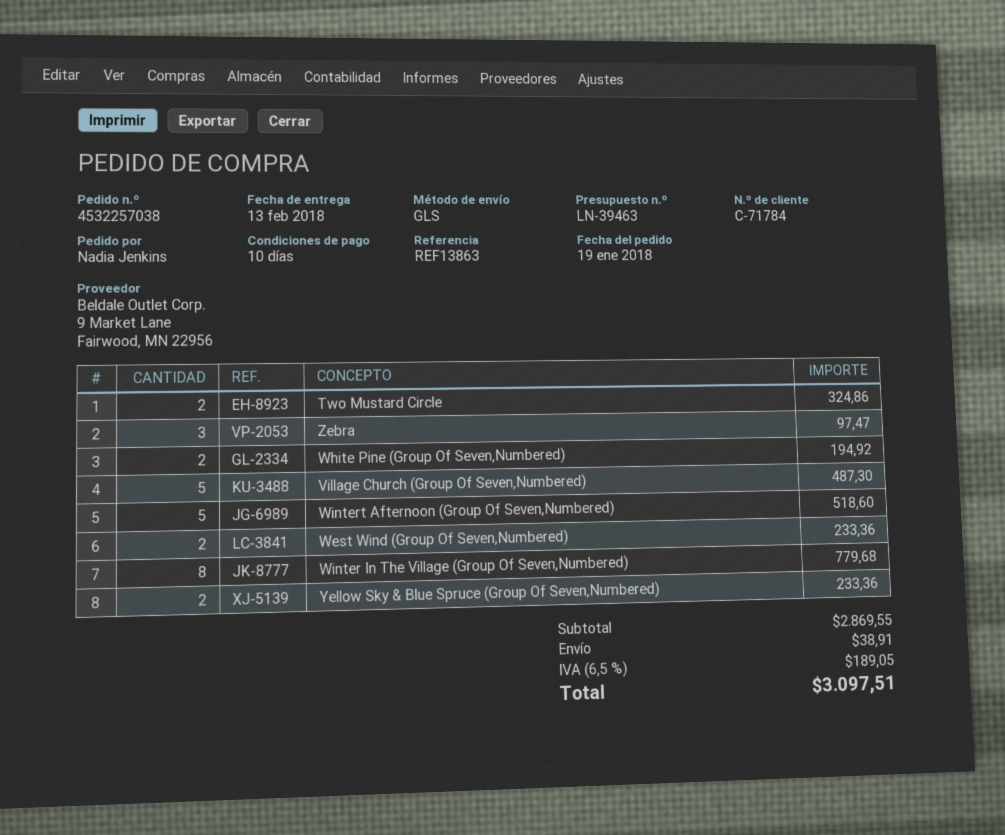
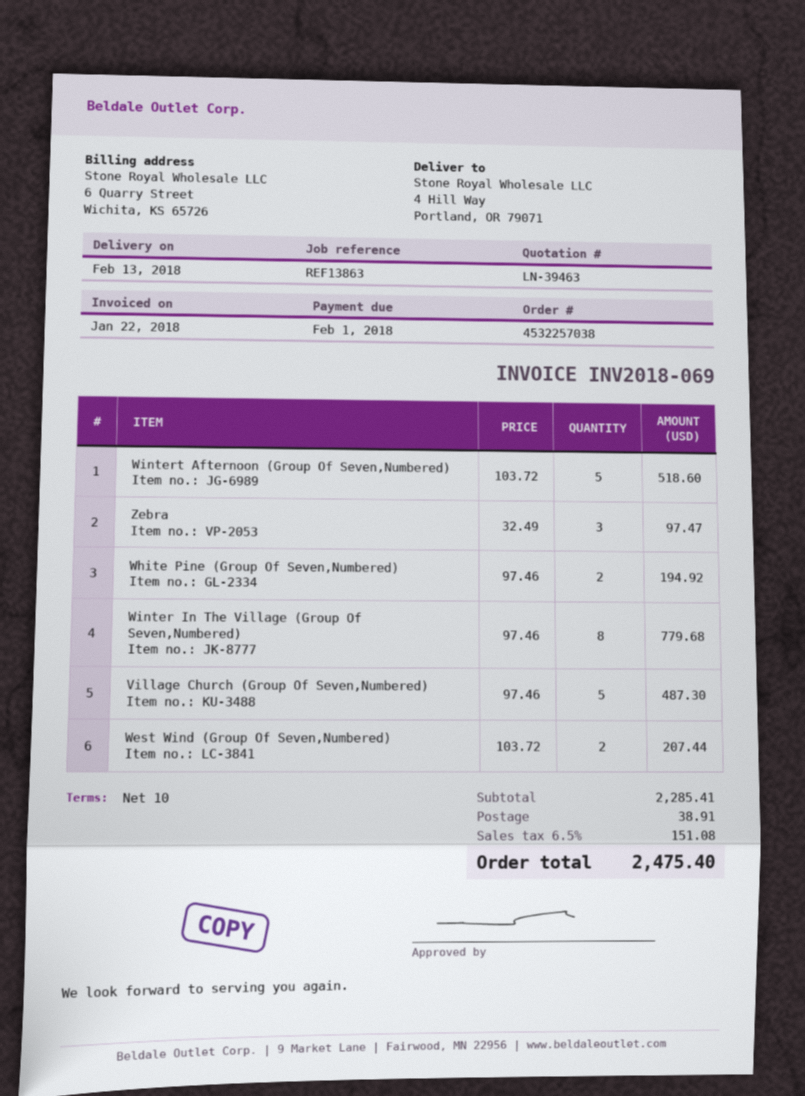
Two Mustard Circle: 2 for 324.86 -> none
West Wind (Group Of Seven,Numbered): 2 for 233.36 -> 2 for 207.44
Yellow Sky & Blue Spruce (Group Of Seven,Numbered): 2 for 233.36 -> none
subtotal: 2869.55 -> 2285.41
tax: 6.5% = 189.05 -> 6.5% = 151.08
total: 3097.51 -> 2475.40

